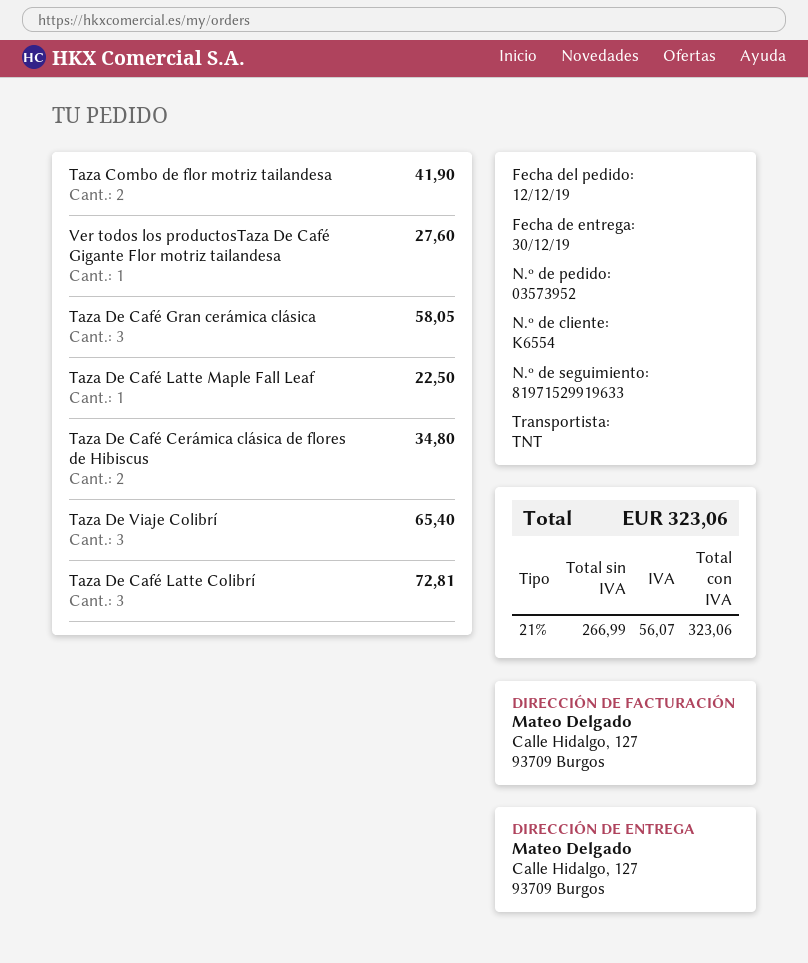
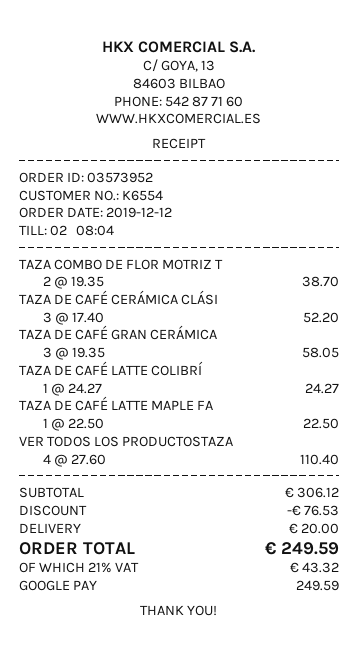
Taza Combo de flor motriz tailandesa: 2 for 41.90 -> 2 for 38.70
Ver todos los productosTaza De Café Gigante Flor motriz tailandesa: 1 for 27.60 -> 4 for 110.40
Taza De Café Cerámica clásica de flores de Hibiscus: 2 for 34.80 -> 3 for 52.20
Taza De Viaje Colibrí: 3 for 65.40 -> none
Taza De Café Latte Colibrí: 3 for 72.81 -> 1 for 24.27
discount: none -> 76.53
shipping: none -> 20.00
tax: 21% = 56.07 -> 21% = 43.32
total: 323.06 -> 249.59

